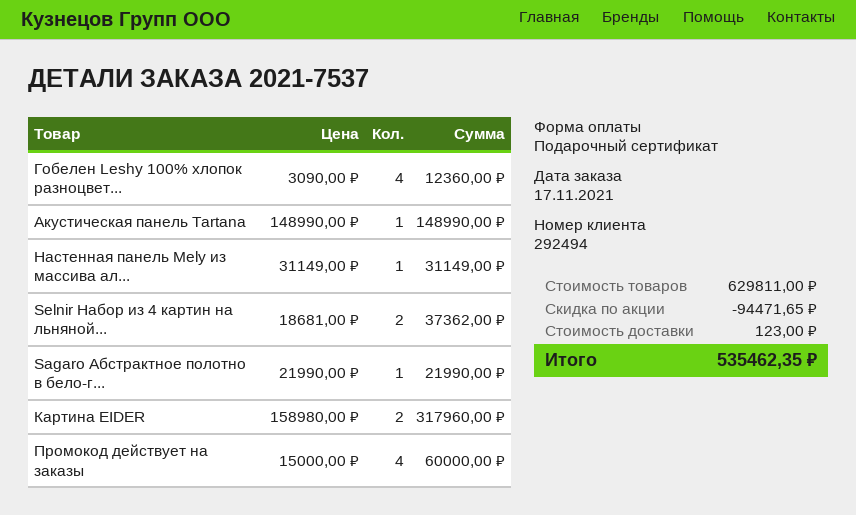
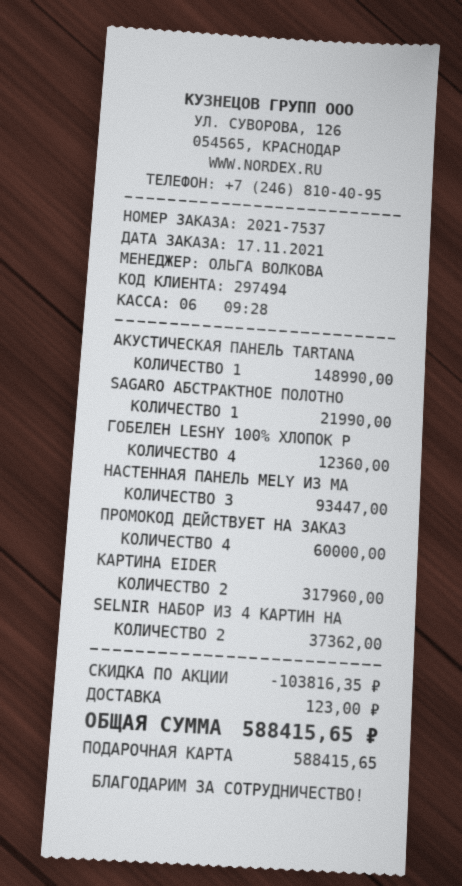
customer number: 292494 -> 297494
Настенная панель Mely из массива ал...: 1 for 31149.00 -> 3 for 93447.00
discount: 94471.65 -> 103816.35
total: 535462.35 -> 588415.65

